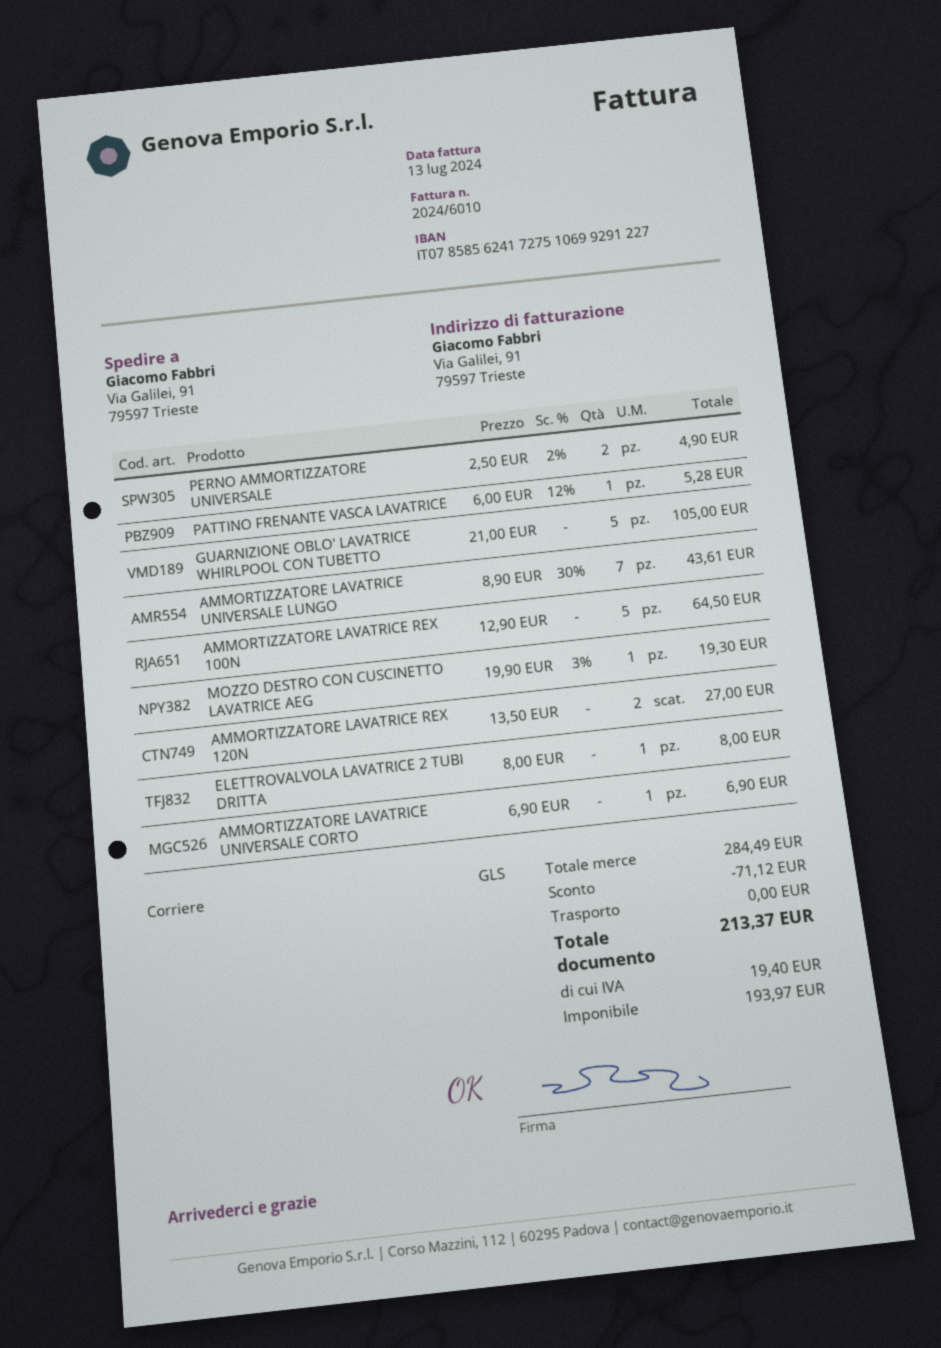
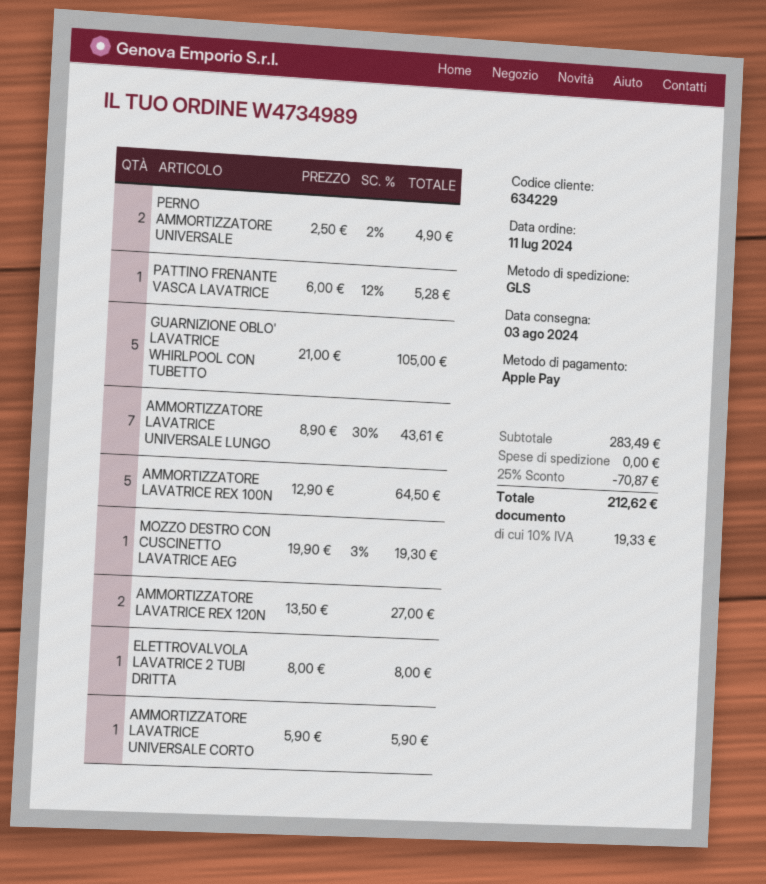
AMMORTIZZATORE LAVATRICE UNIVERSALE CORTO: 1 x 6.90 = 6.90 -> 1 x 5.90 = 5.90
subtotal: 284.49 -> 283.49
discount: 71.12 -> 70.87
tax: 19.40 -> 19.33
total: 213.37 -> 212.62

